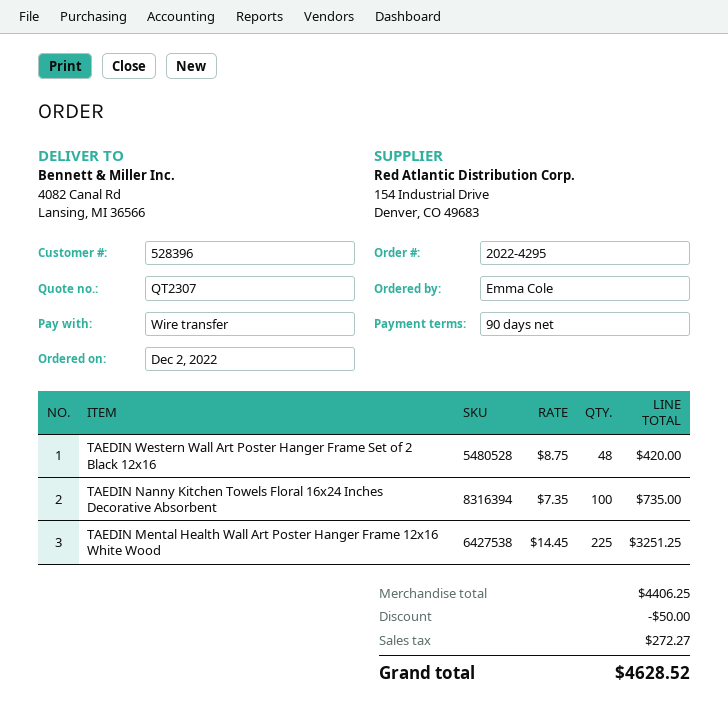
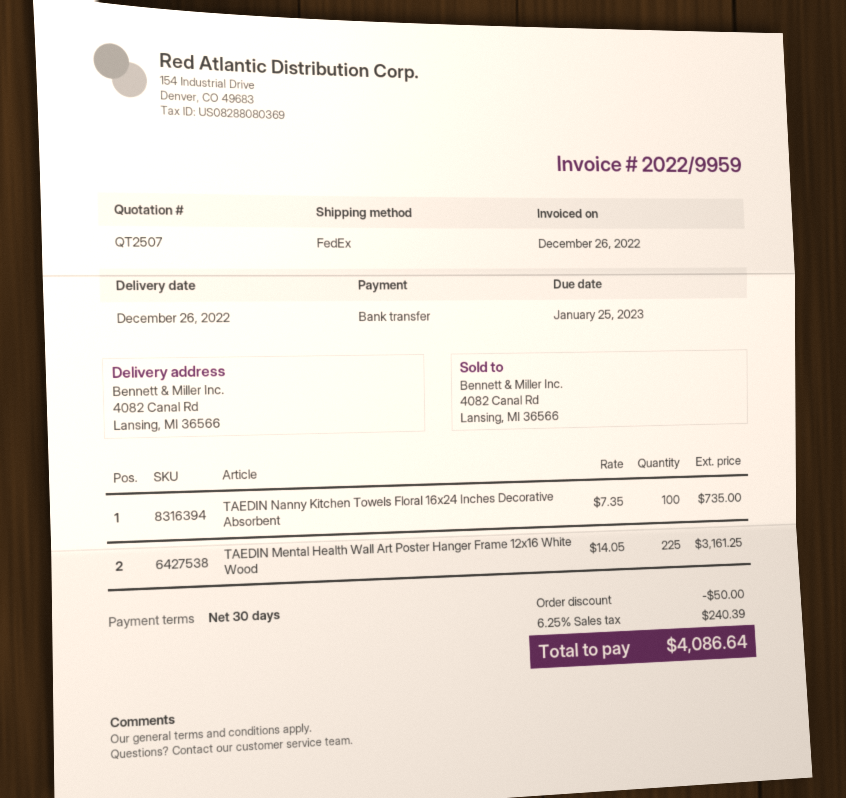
quote number: QT2307 -> QT2507
payment terms: 90 days -> 30 days
TAEDIN Western Wall Art Poster Hanger Frame Set of 2 Black 12x16: 48 x 8.75 = 420.00 -> none
TAEDIN Mental Health Wall Art Poster Hanger Frame 12x16 White Wood: 225 x 14.45 = 3251.25 -> 225 x 14.05 = 3161.25
tax: 272.27 -> 240.39
total: 4628.52 -> 4086.64

